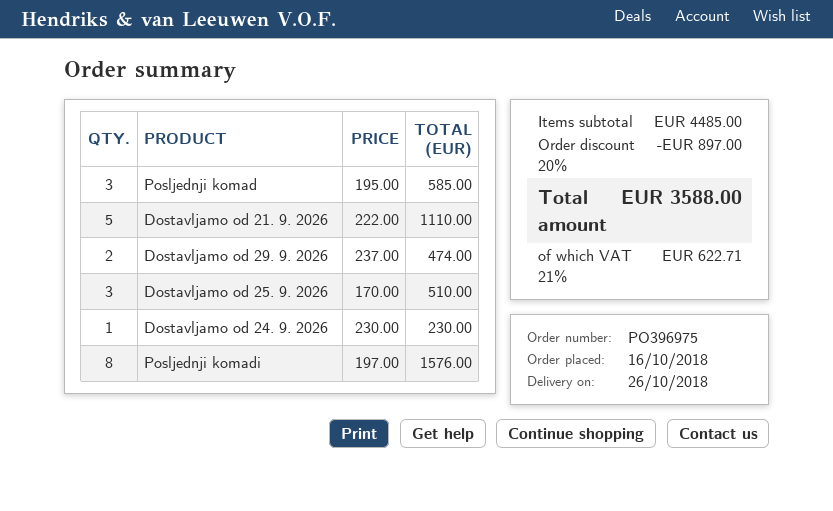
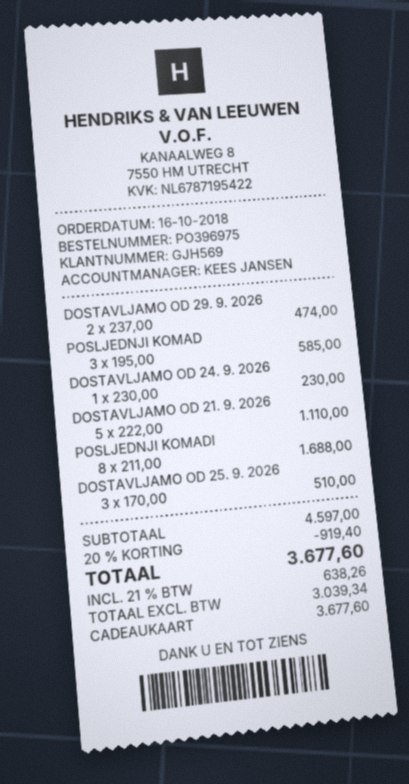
Posljednji komadi: 8 x 197.00 = 1576.00 -> 8 x 211.00 = 1688.00
subtotal: 4485.00 -> 4597.00
discount: 20% = 897.00 -> 20% = 919.40
tax: 21% = 622.71 -> 21% = 638.26
total: 3588.00 -> 3677.60

